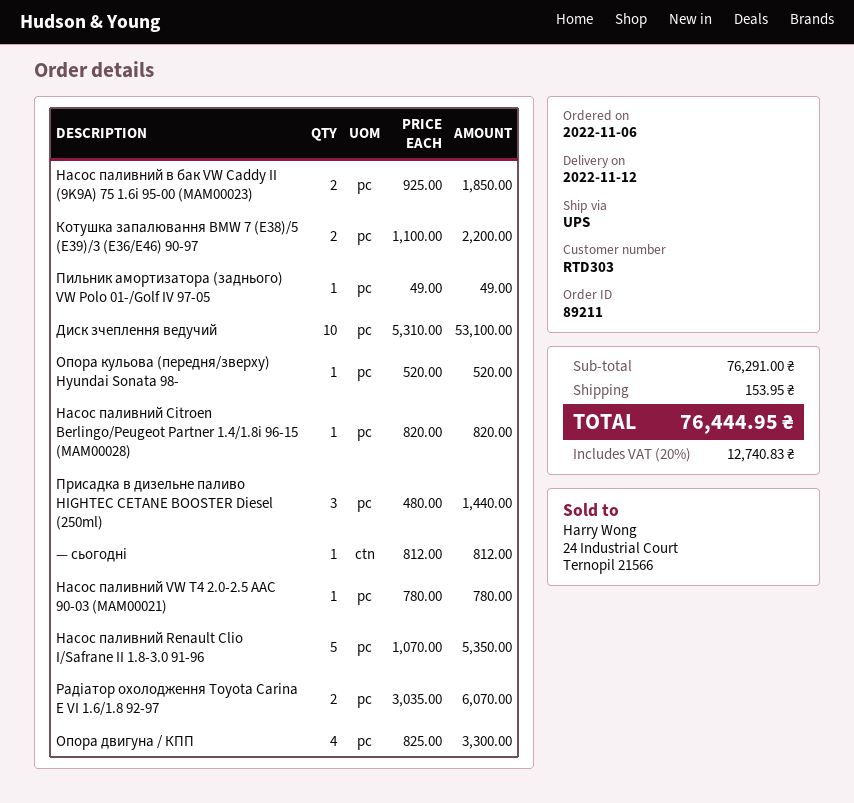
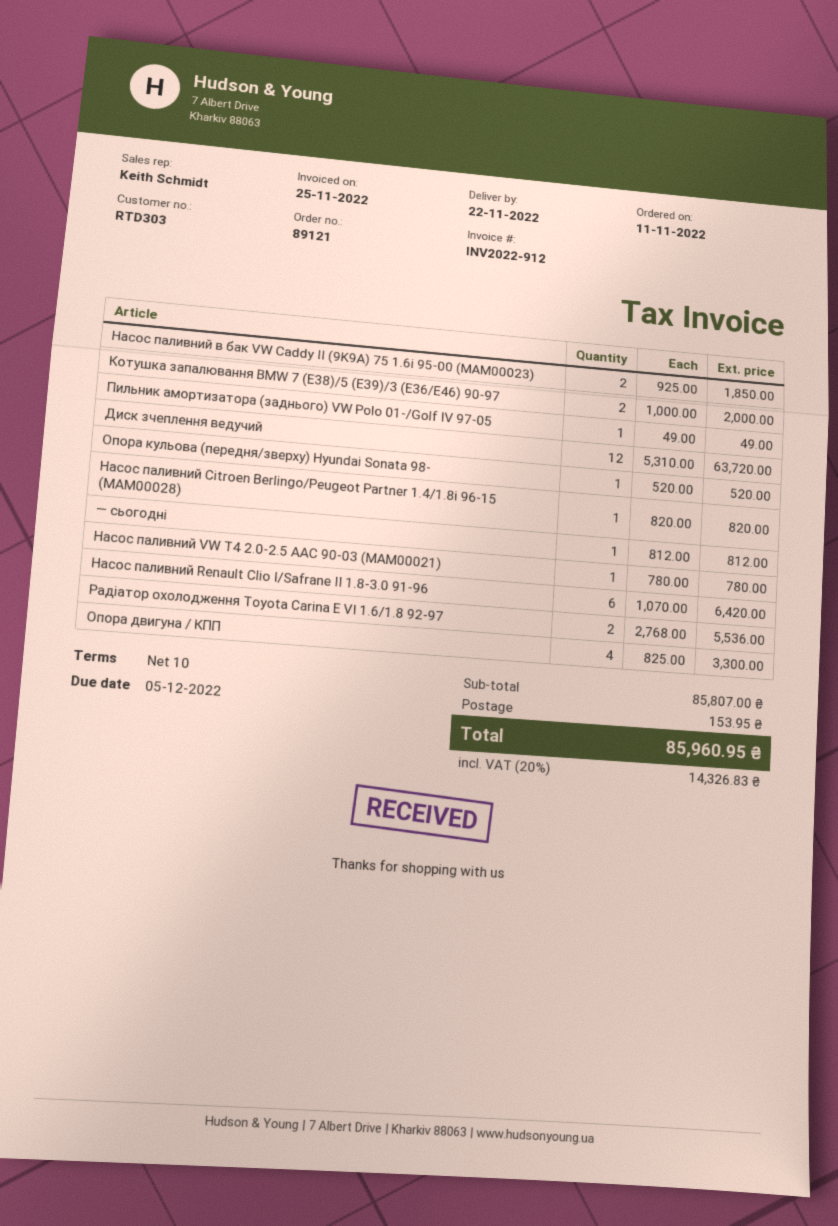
order number: 89211 -> 89121
order date: 2022-11-06 -> 2022-11-11
delivery date: 2022-11-12 -> 2022-11-22
Котушка запалювання BMW 7 (E38)/5 (E39)/3 (E36/E46) 90-97: 2 x 1100.00 = 2200.00 -> 2 x 1000.00 = 2000.00
Диск зчеплення ведучий: 10 x 5310.00 = 53100.00 -> 12 x 5310.00 = 63720.00
Присадка в дизельне паливо HIGHTEC CETANE BOOSTER Diesel (250ml): 3 x 480.00 = 1440.00 -> none
Насос паливний Renault Clio I/Safrane II 1.8-3.0 91-96: 5 x 1070.00 = 5350.00 -> 6 x 1070.00 = 6420.00
Радіатор охолодження Toyota Carina E VI 1.6/1.8 92-97: 2 x 3035.00 = 6070.00 -> 2 x 2768.00 = 5536.00
subtotal: 76291.00 -> 85807.00
tax: 20% = 12740.83 -> 20% = 14326.83
total: 76444.95 -> 85960.95

